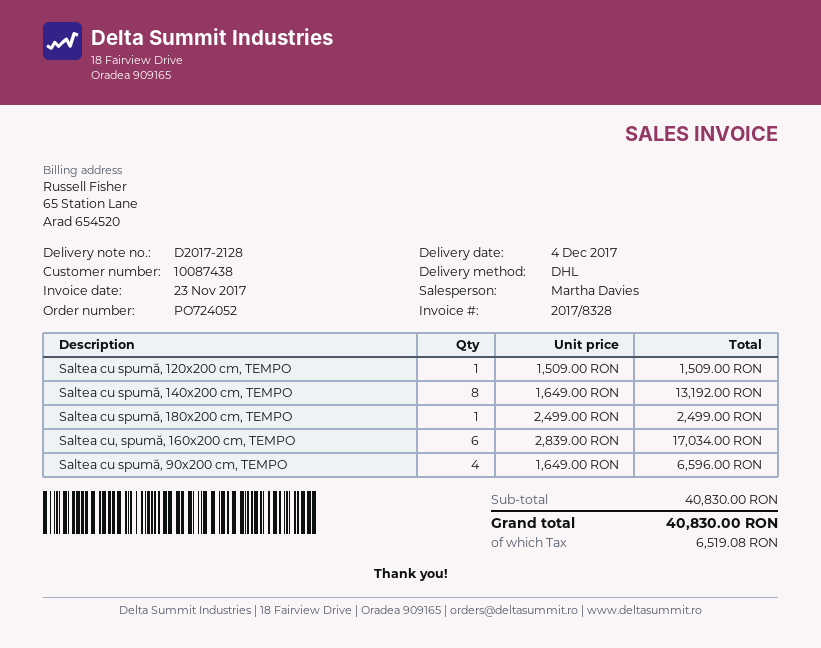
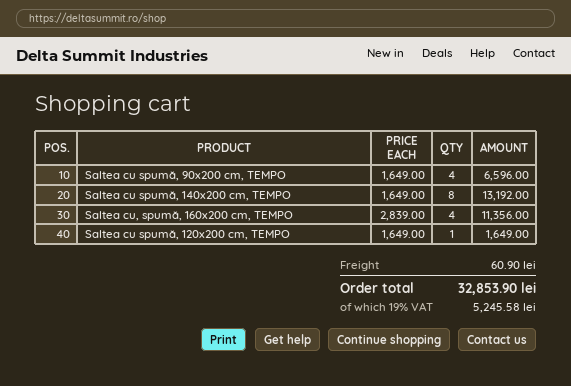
Saltea cu spumă, 120x200 cm, TEMPO: 1 x 1509.00 = 1509.00 -> 1 x 1649.00 = 1649.00
Saltea cu spumă, 180x200 cm, TEMPO: 1 x 2499.00 = 2499.00 -> none
Saltea cu, spumă, 160x200 cm, TEMPO: 6 x 2839.00 = 17034.00 -> 4 x 2839.00 = 11356.00
shipping: none -> 60.90
tax: 6519.08 -> 5245.58
total: 40830.00 -> 32853.90

